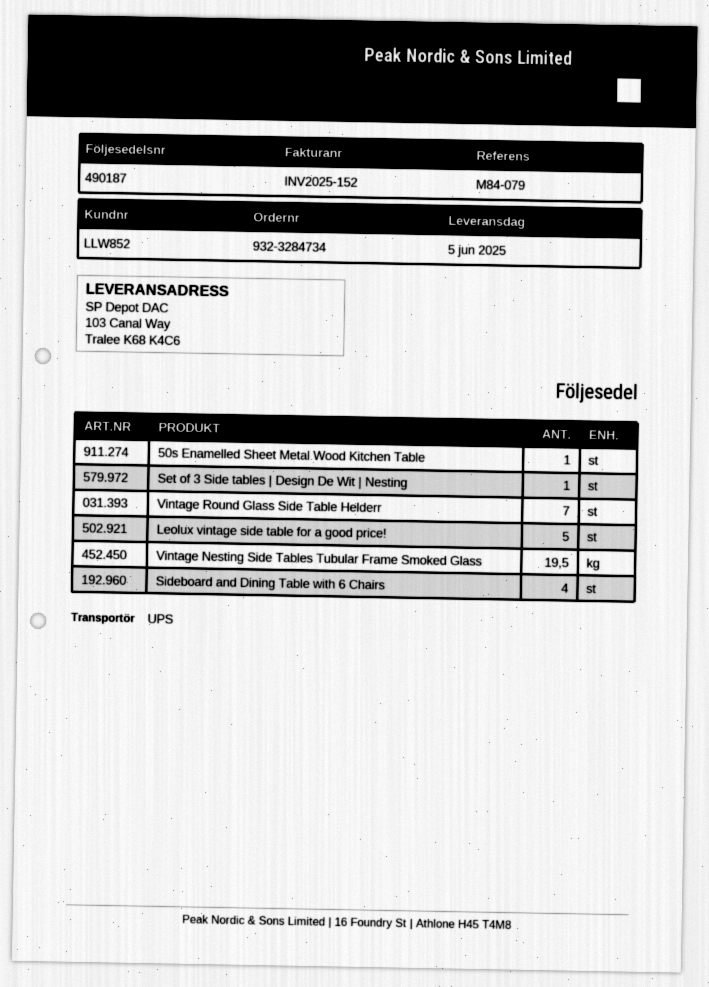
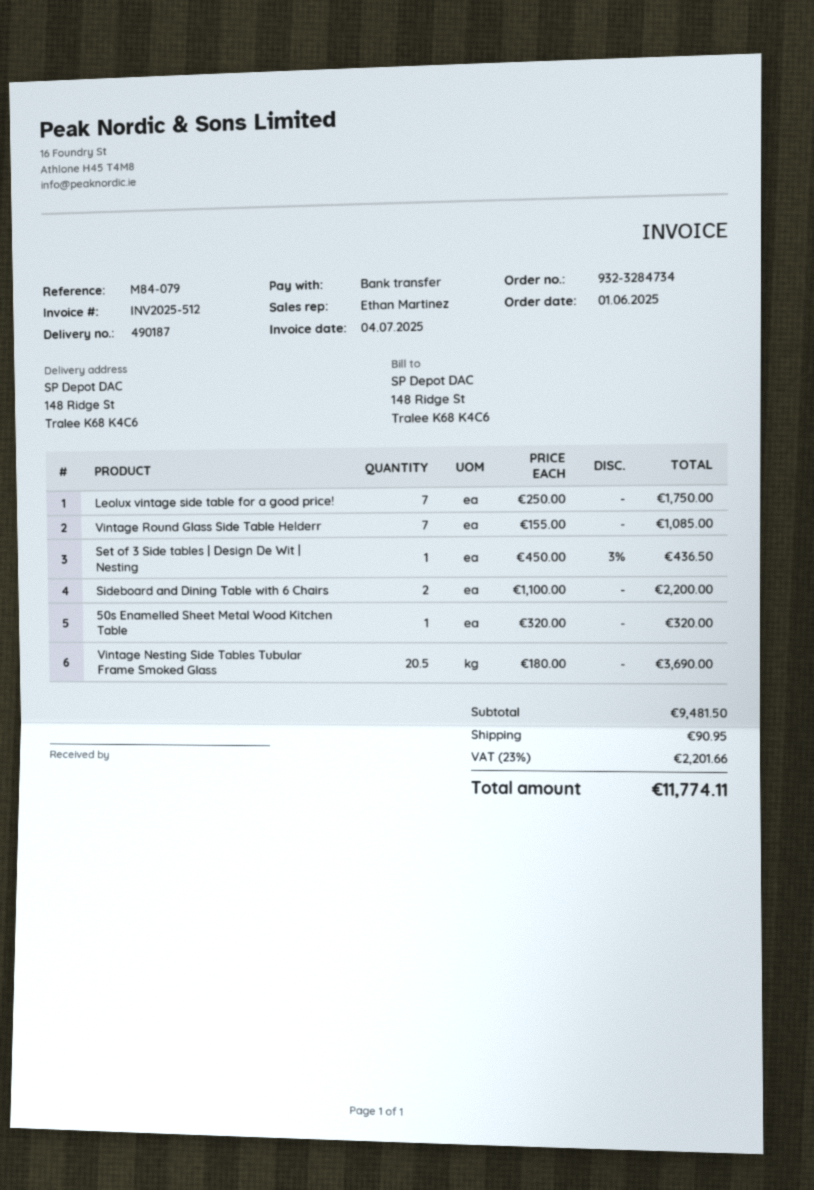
invoice number: INV2025-152 -> INV2025-512
ship to: 103 Canal Way, Tralee K68 K4C6 -> 148 Ridge St, Tralee K68 K4C6
Leolux vintage side table for a good price!: 5 -> 7
Vintage Nesting Side Tables Tubular Frame Smoked Glass: 19.5 -> 20.5
Sideboard and Dining Table with 6 Chairs: 4 -> 2

